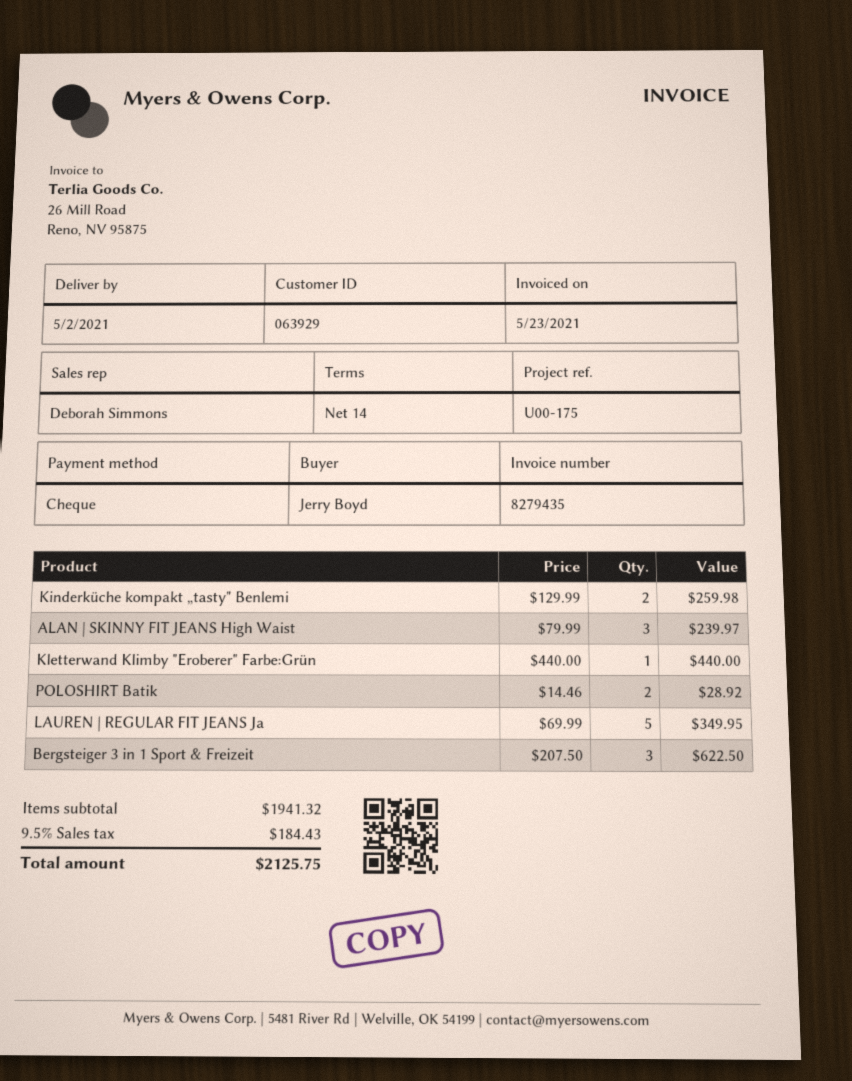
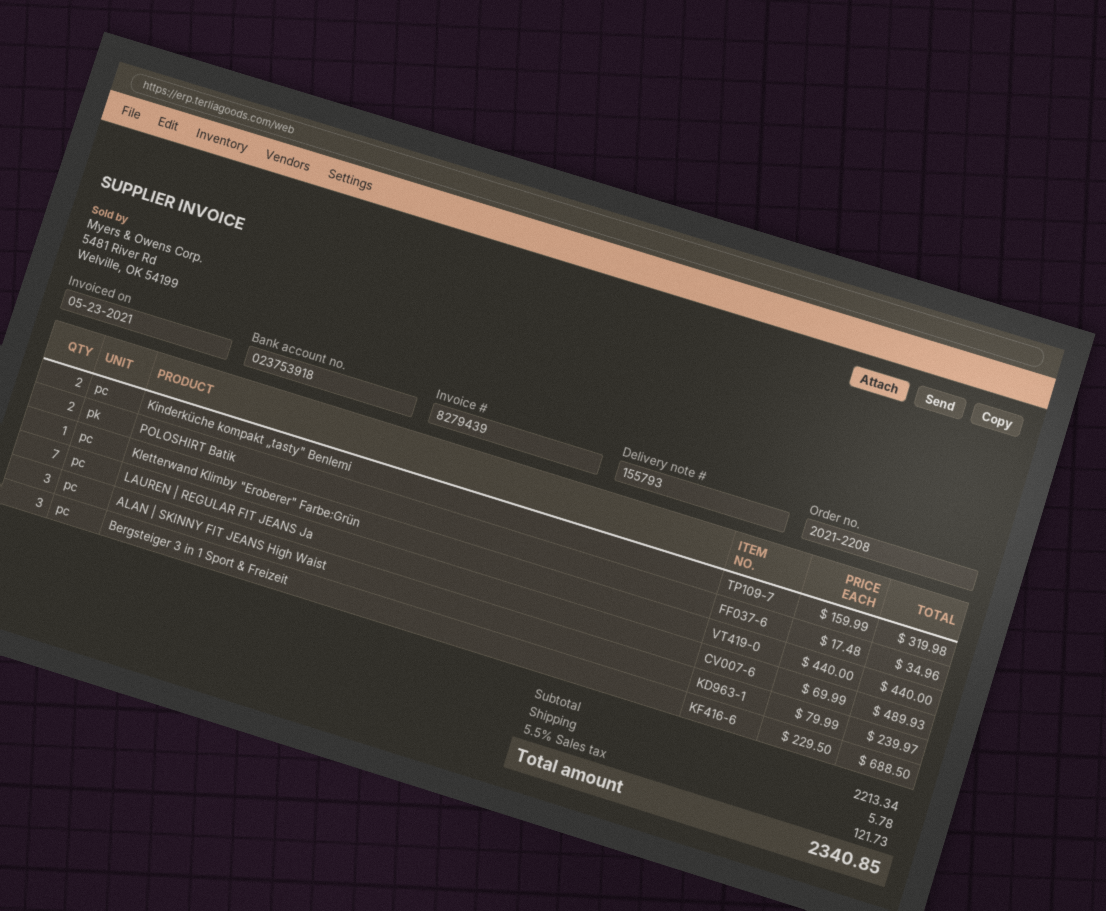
invoice number: 8279435 -> 8279439
Kinderküche kompakt „tasty" Benlemi: 2 x 129.99 = 259.98 -> 2 x 159.99 = 319.98
POLOSHIRT Batik: 2 x 14.46 = 28.92 -> 2 x 17.48 = 34.96
LAUREN | REGULAR FIT JEANS Ja: 5 x 69.99 = 349.95 -> 7 x 69.99 = 489.93
Bergsteiger 3 in 1 Sport & Freizeit: 3 x 207.50 = 622.50 -> 3 x 229.50 = 688.50
subtotal: 1941.32 -> 2213.34
shipping: none -> 5.78
tax: 9.5% = 184.43 -> 5.5% = 121.73
total: 2125.75 -> 2340.85

